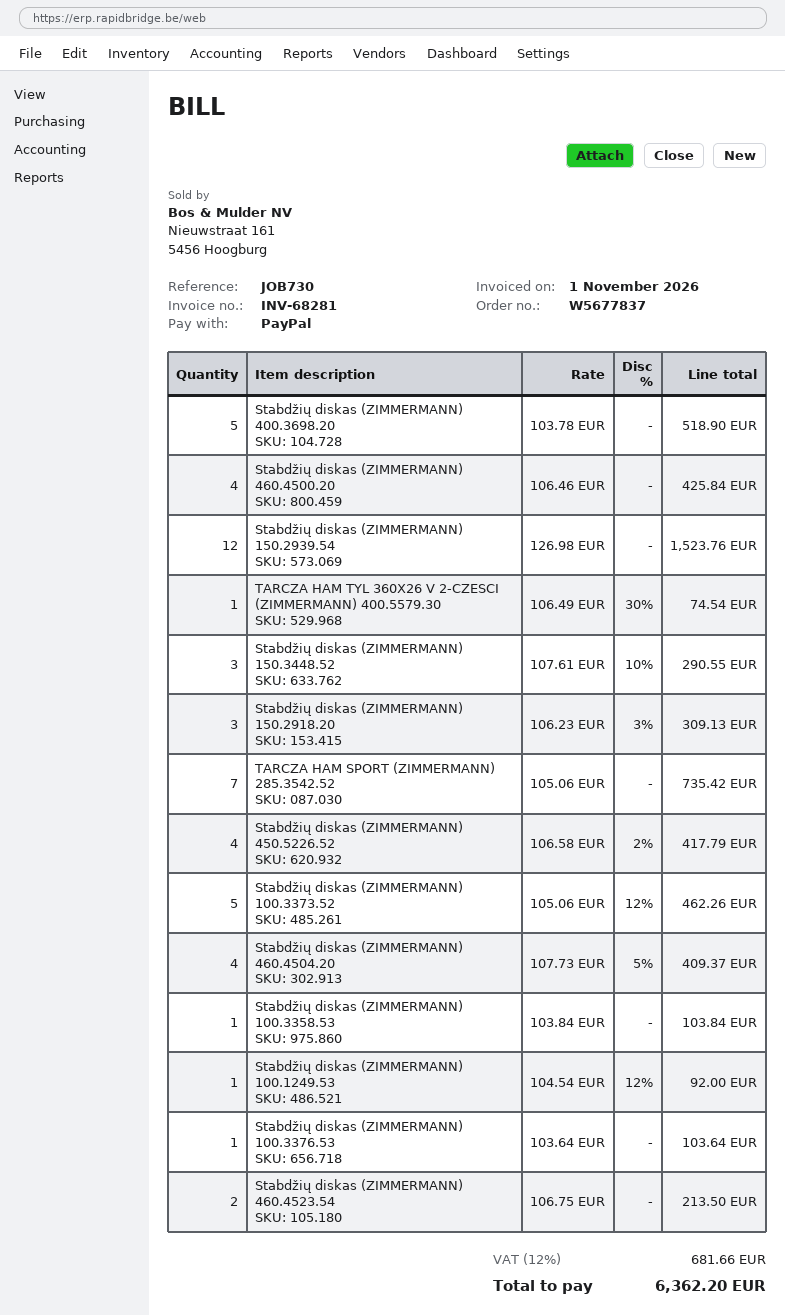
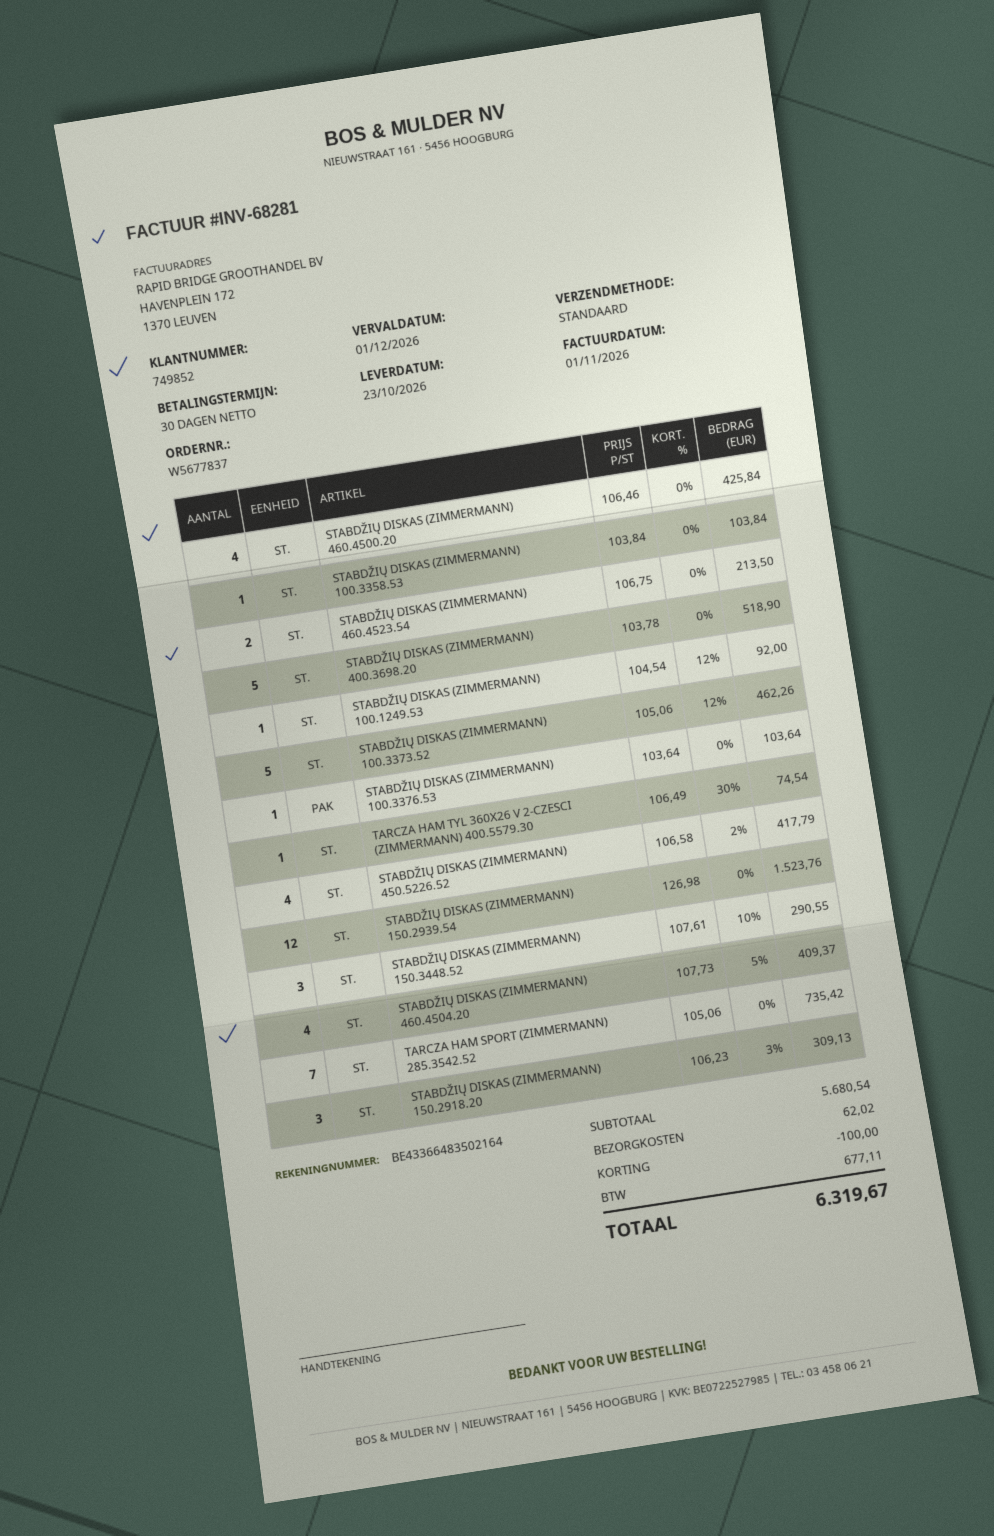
discount: none -> 100.00
shipping: none -> 62.02
tax: 681.66 -> 677.11
total: 6362.20 -> 6319.67

